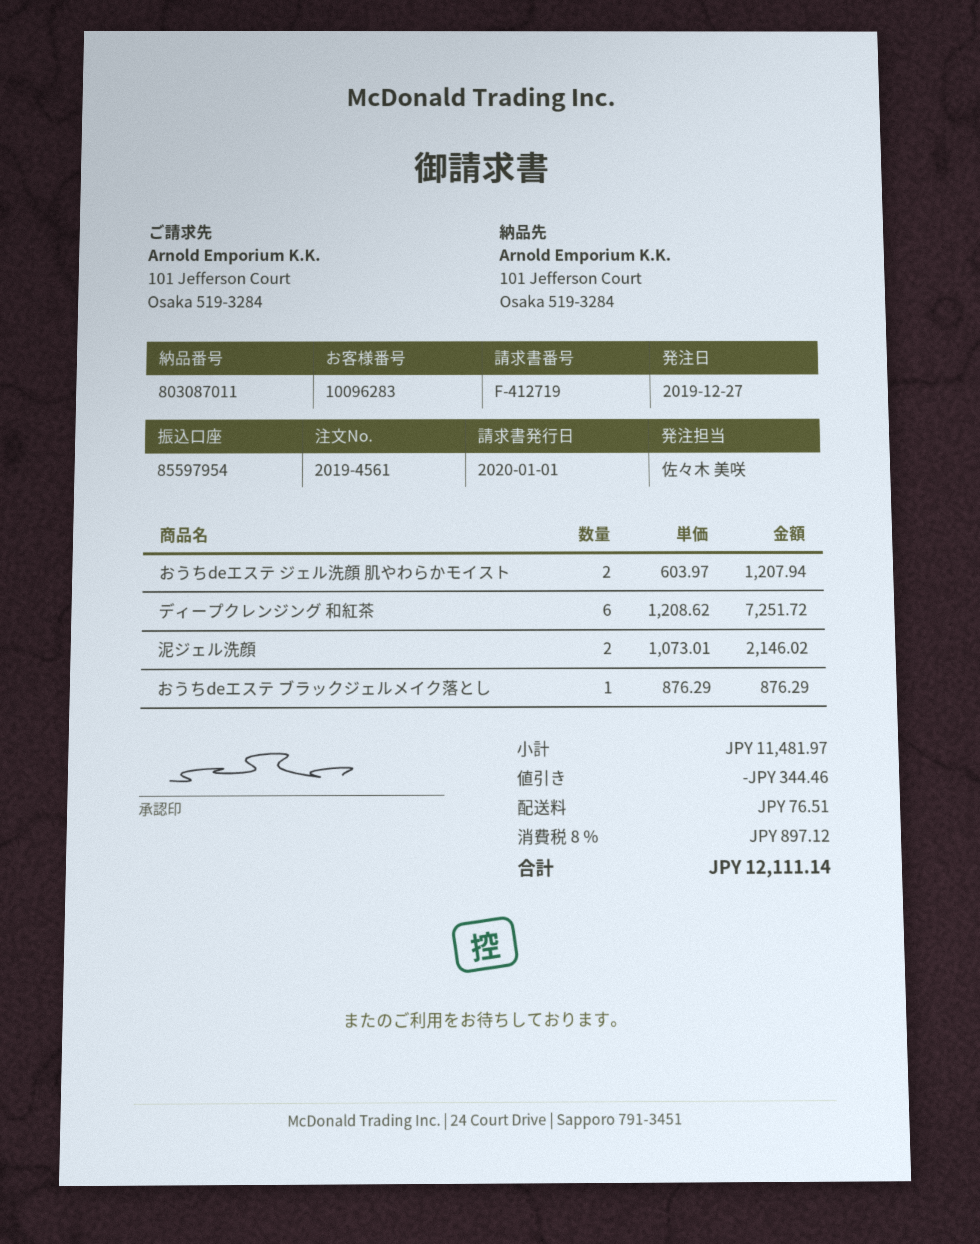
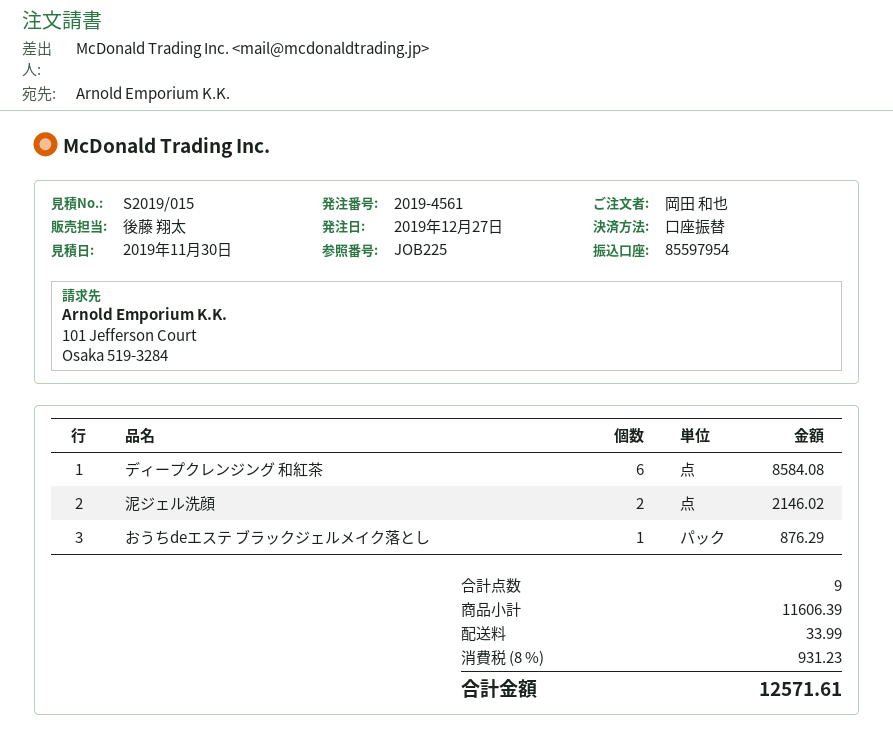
ordered by: 佐々木 美咲 -> 岡田 和也
おうちdeエステ ジェル洗顔 肌やわらかモイスト: 2 for 1207.94 -> none
ディープクレンジング 和紅茶: 6 for 7251.72 -> 6 for 8584.08
subtotal: 11481.97 -> 11606.39
discount: 344.46 -> none
shipping: 76.51 -> 33.99
tax: 8% = 897.12 -> 8% = 931.23
total: 12111.14 -> 12571.61

